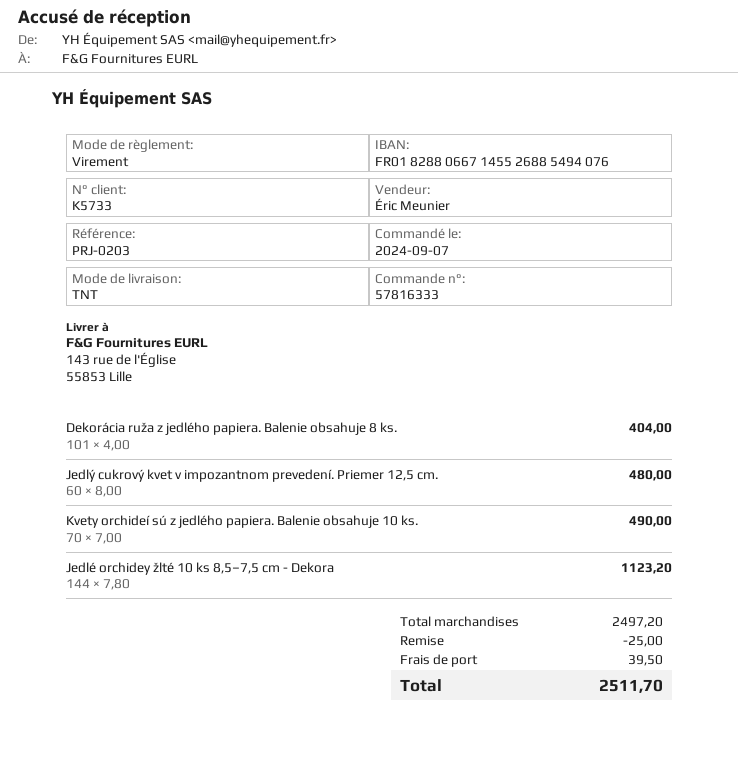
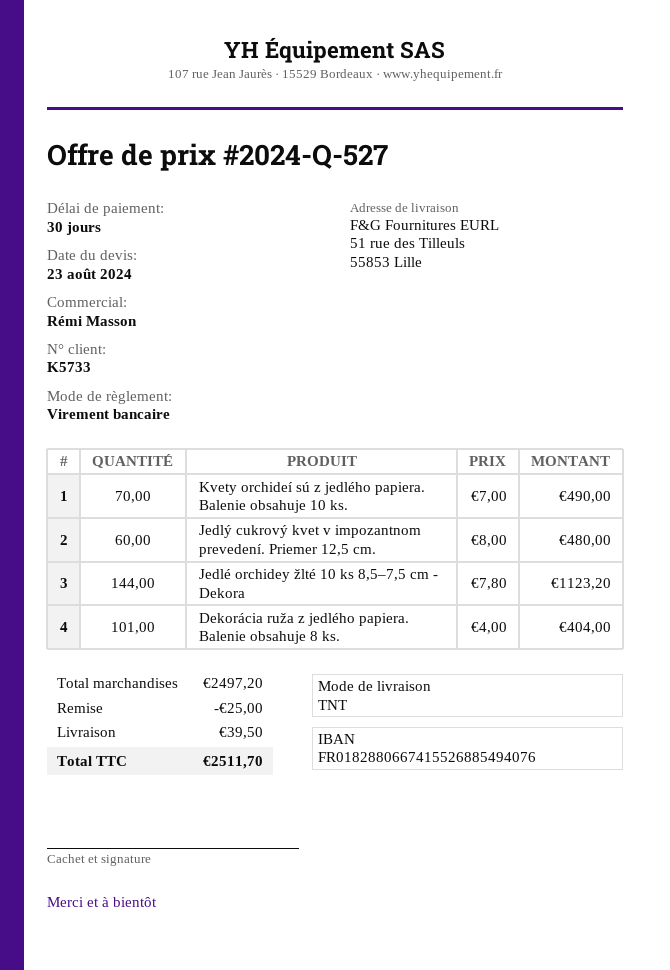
sales rep: Éric Meunier -> Rémi Masson
bank account: FR0182880667145526885494076 -> FR0182880667415526885494076
ship to: 143 rue de l'Église, 55853 Lille -> 51 rue des Tilleuls, 55853 Lille

